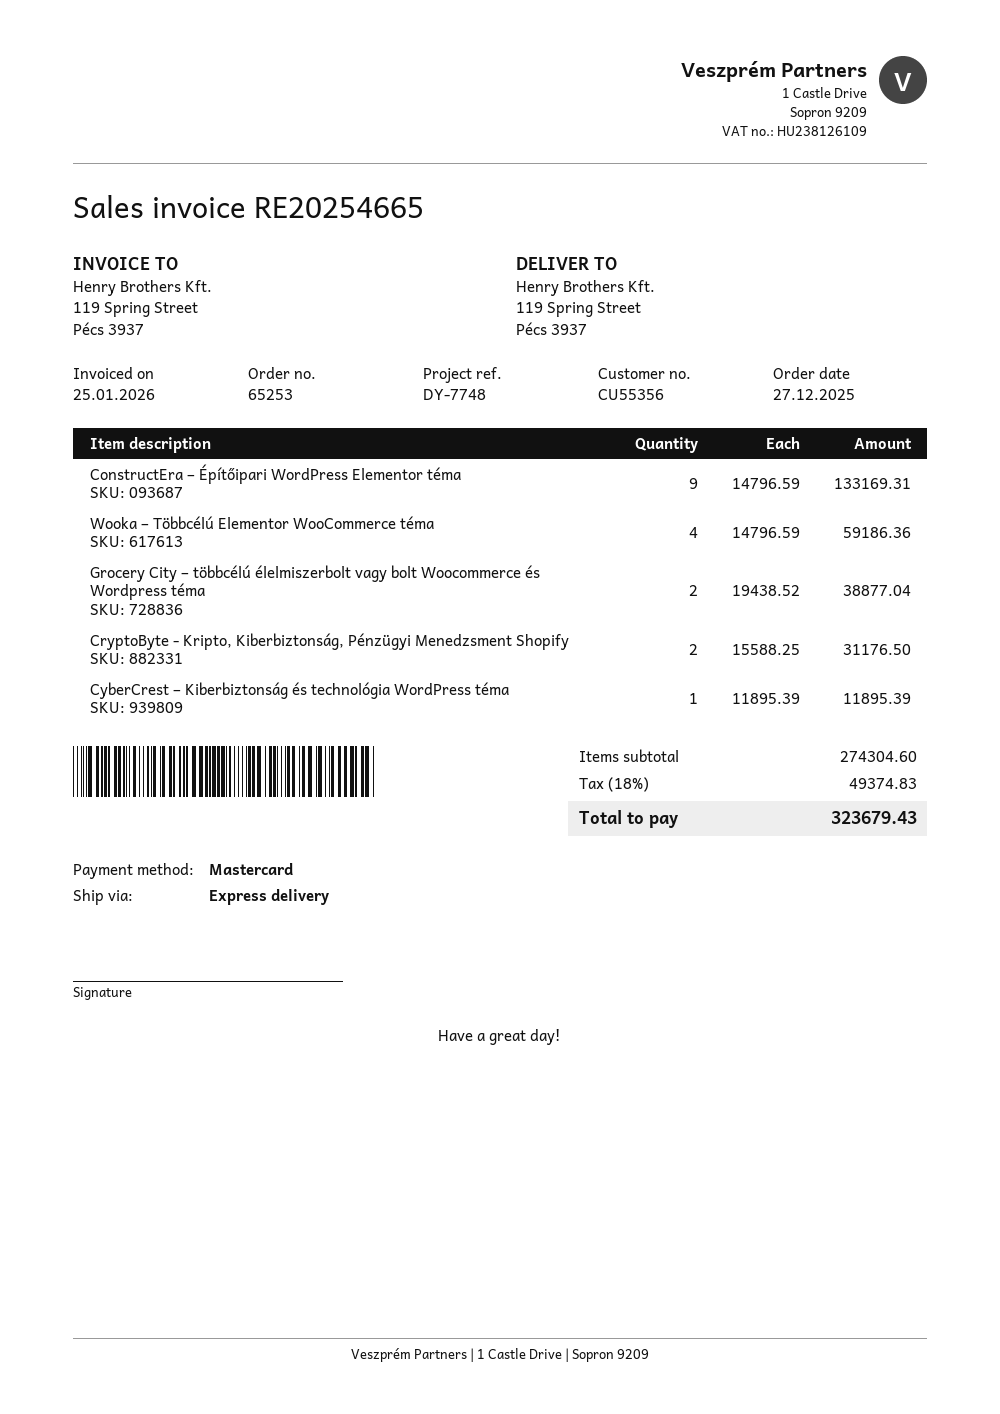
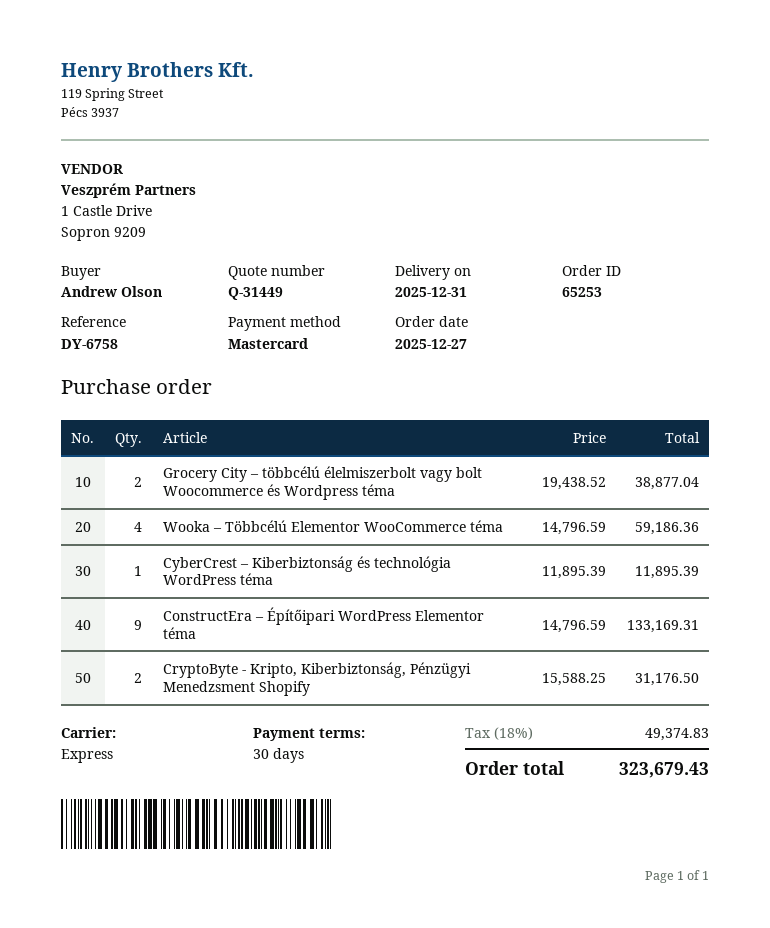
reference: DY-7748 -> DY-6758

